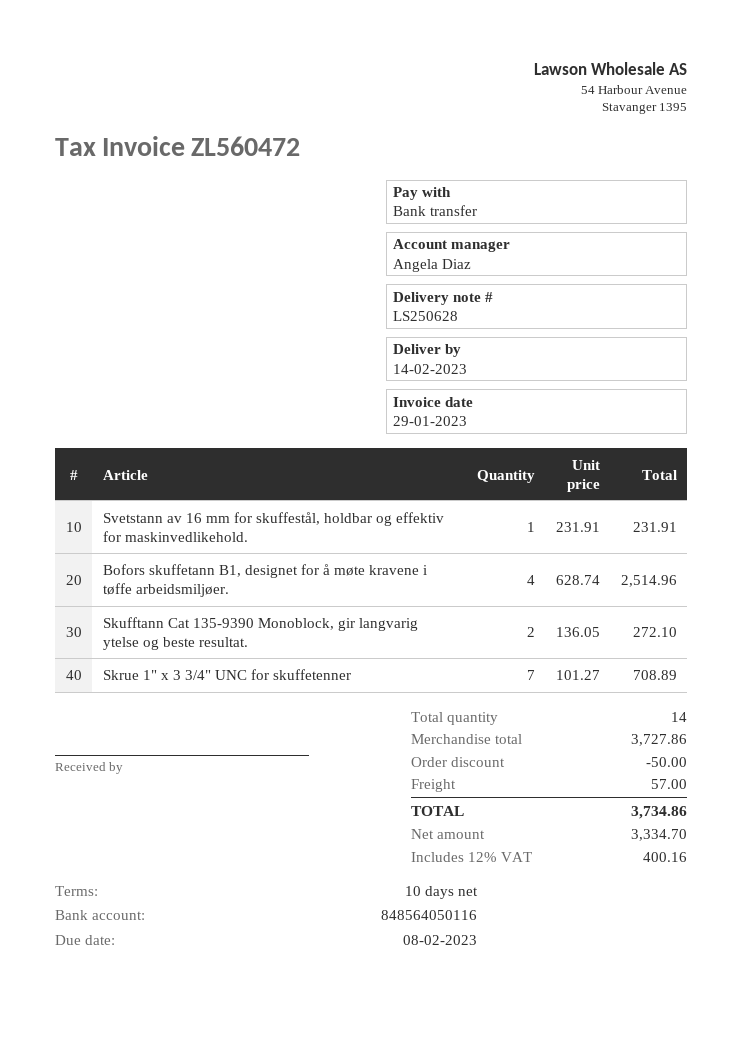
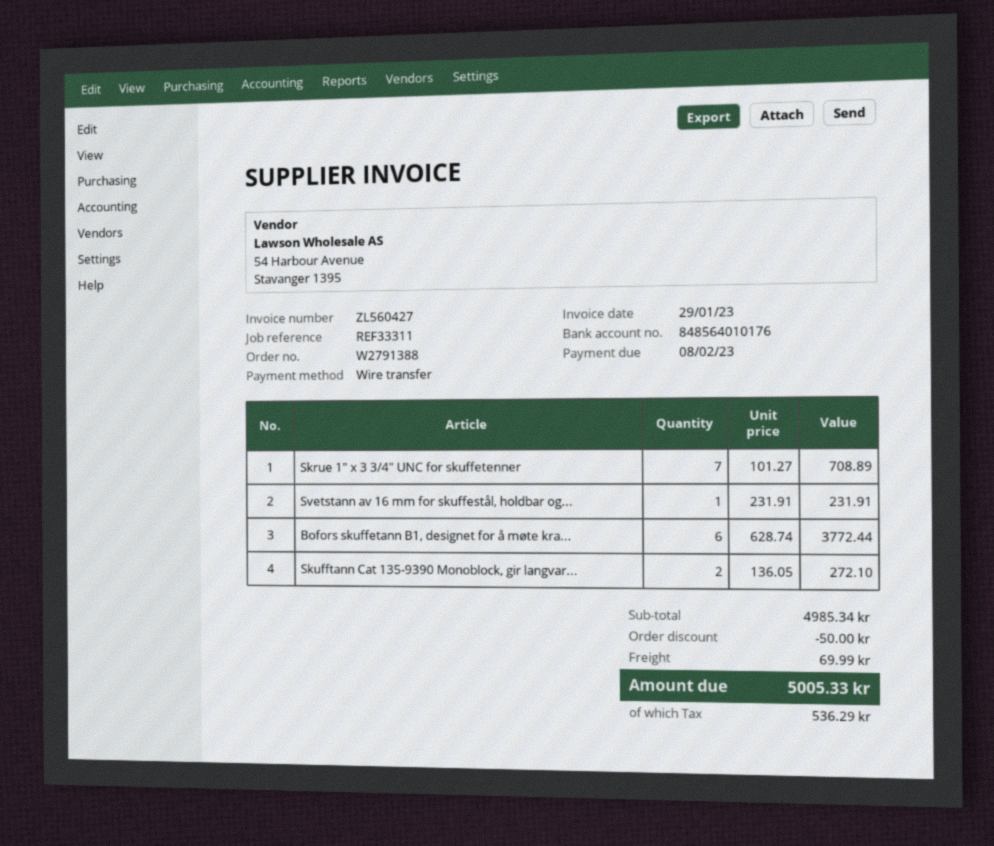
invoice number: ZL560472 -> ZL560427
bank account: 848564050116 -> 848564010176
Bofors skuffetann B1, designet for å møte kravene i tøffe arbeidsmiljøer.: 4 x 628.74 = 2514.96 -> 6 x 628.74 = 3772.44
subtotal: 3727.86 -> 4985.34
shipping: 57.00 -> 69.99
tax: 400.16 -> 536.29
total: 3734.86 -> 5005.33

